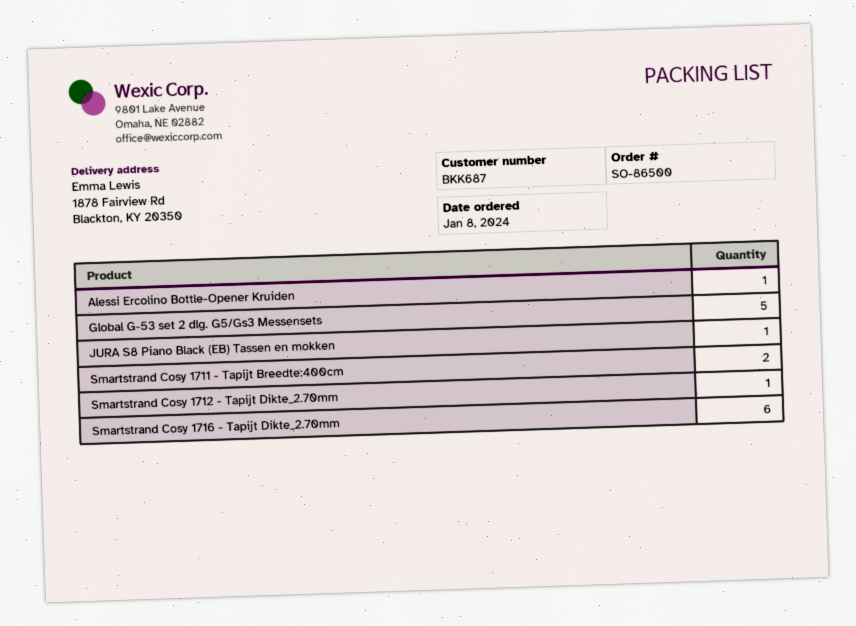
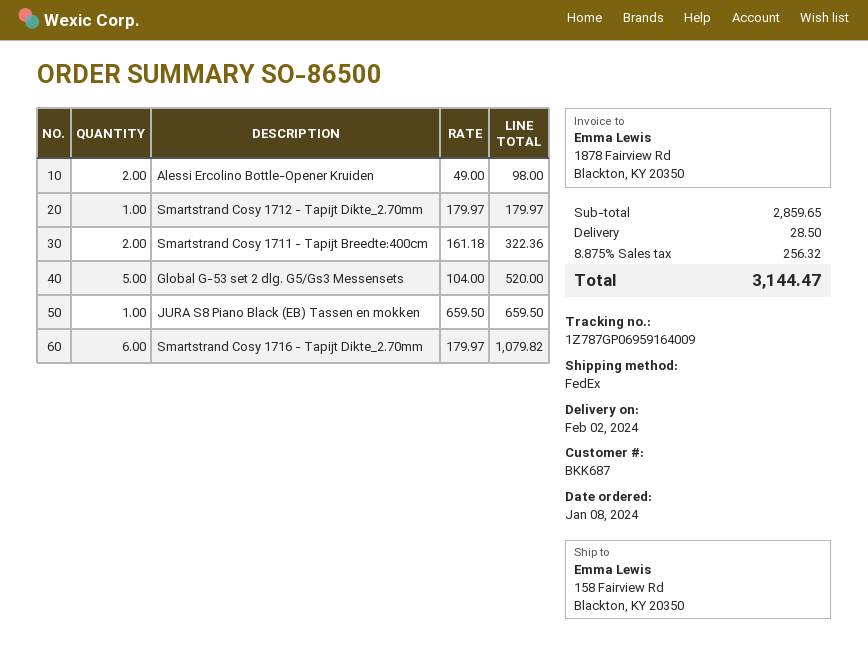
ship to: 1878 Fairview Rd, Blackton, KY 20350 -> 158 Fairview Rd, Blackton, KY 20350
Alessi Ercolino Bottle-Opener Kruiden: 1 -> 2

